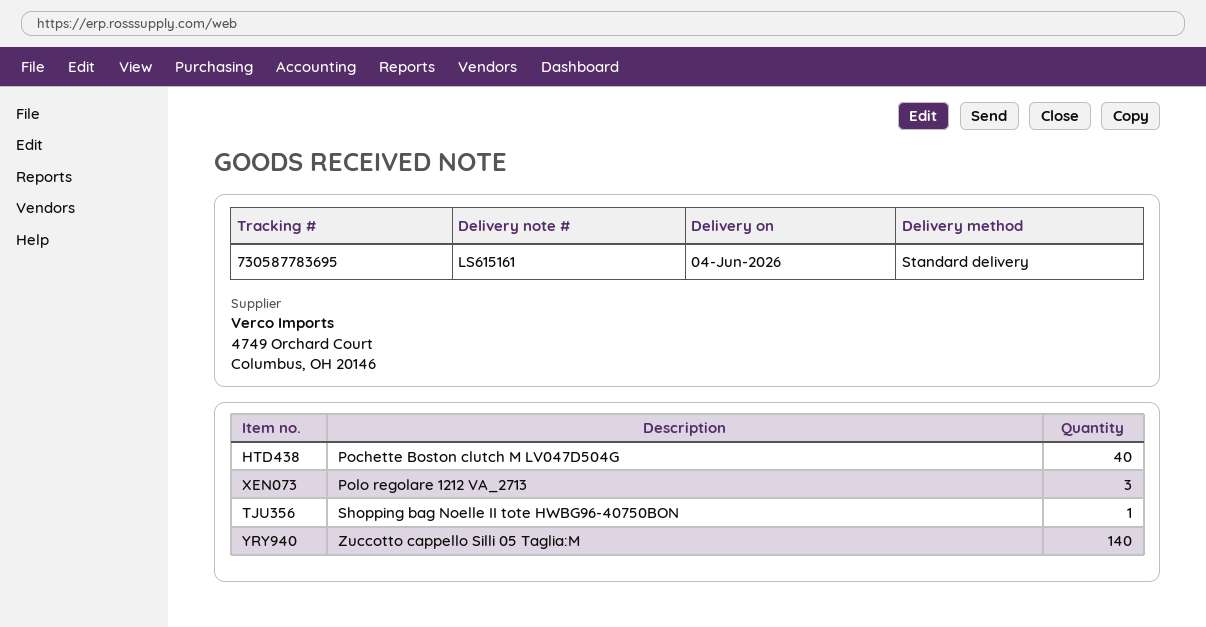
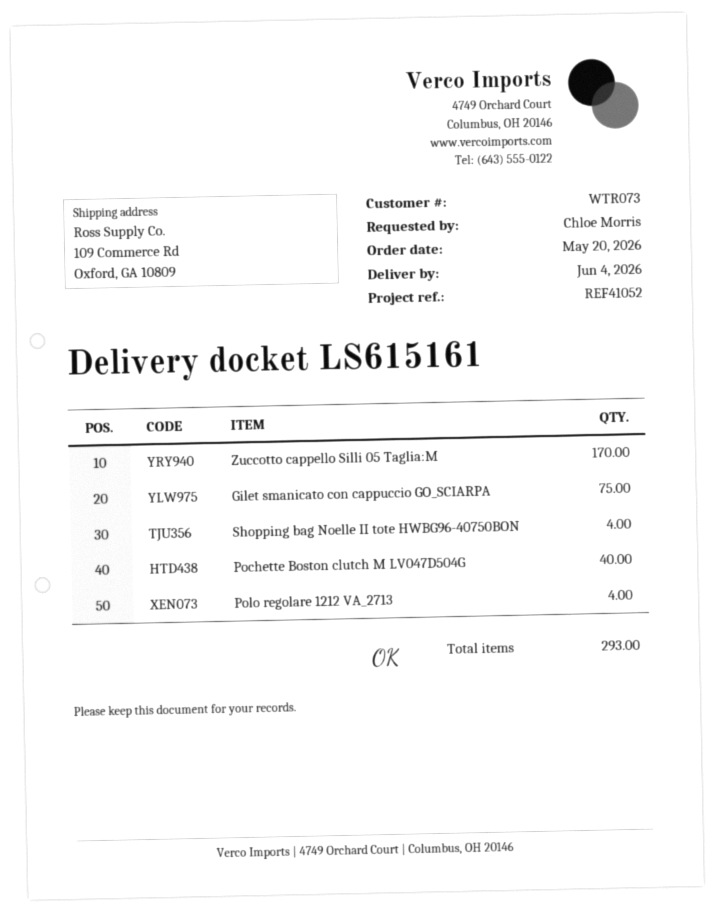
Polo regolare 1212 VA_2713: 3 -> 4
Shopping bag Noelle II tote HWBG96-40750BON: 1 -> 4
Zuccotto cappello Silli 05 Taglia:M: 140 -> 170
Gilet smanicato con cappuccio GO_SCIARPA: none -> 75

